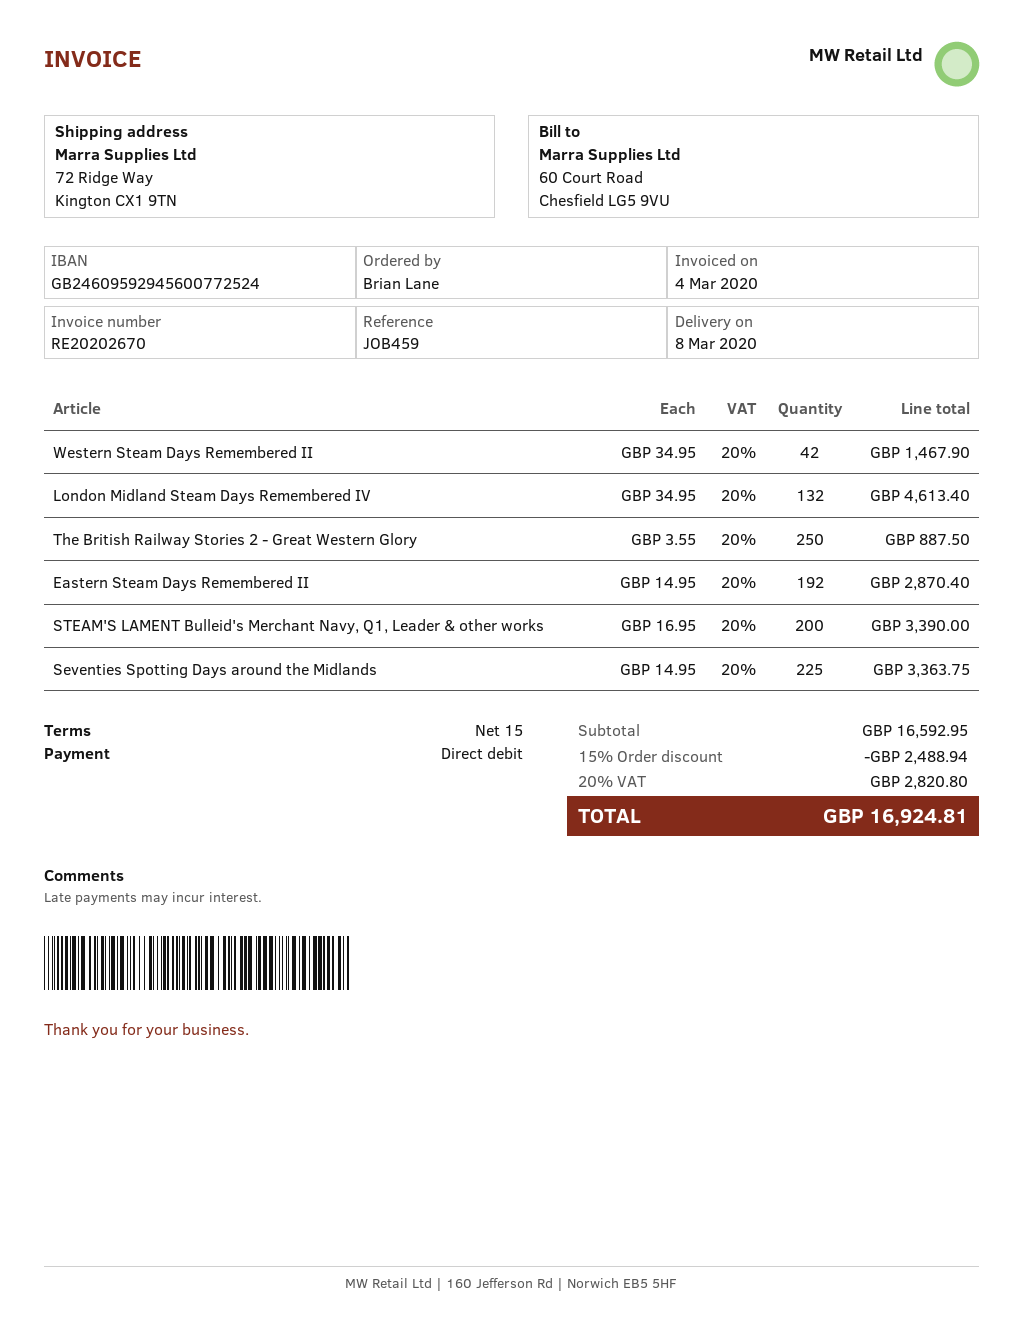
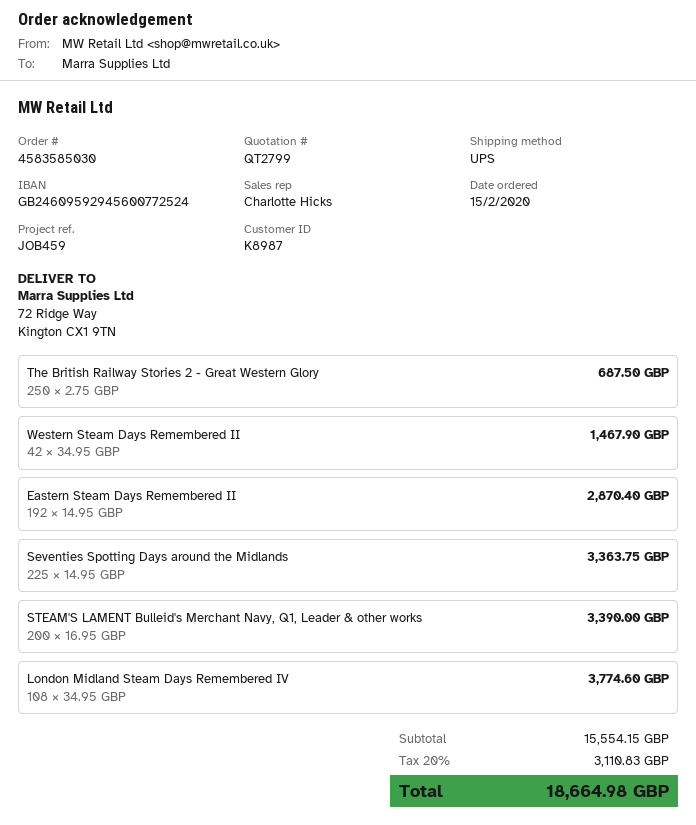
London Midland Steam Days Remembered IV: 132 x 34.95 = 4613.40 -> 108 x 34.95 = 3774.60
The British Railway Stories 2 - Great Western Glory: 250 x 3.55 = 887.50 -> 250 x 2.75 = 687.50
subtotal: 16592.95 -> 15554.15
discount: 15% = 2488.94 -> none
tax: 20% = 2820.80 -> 20% = 3110.83
total: 16924.81 -> 18664.98

